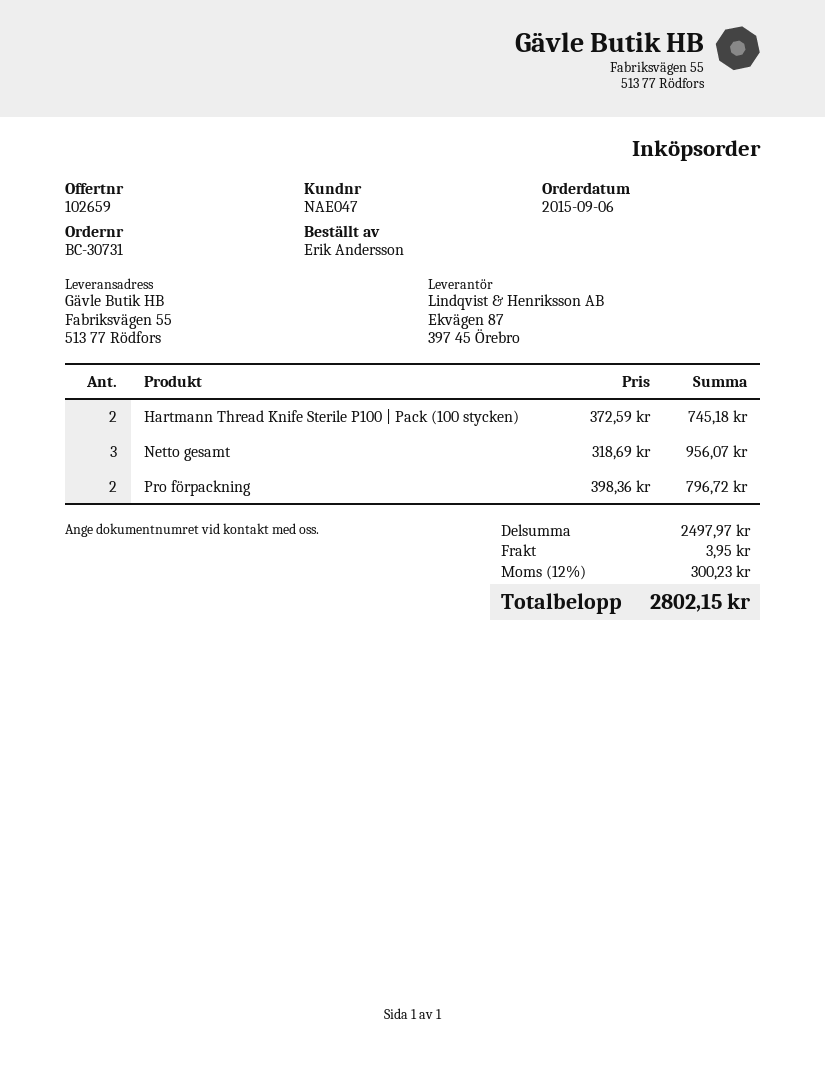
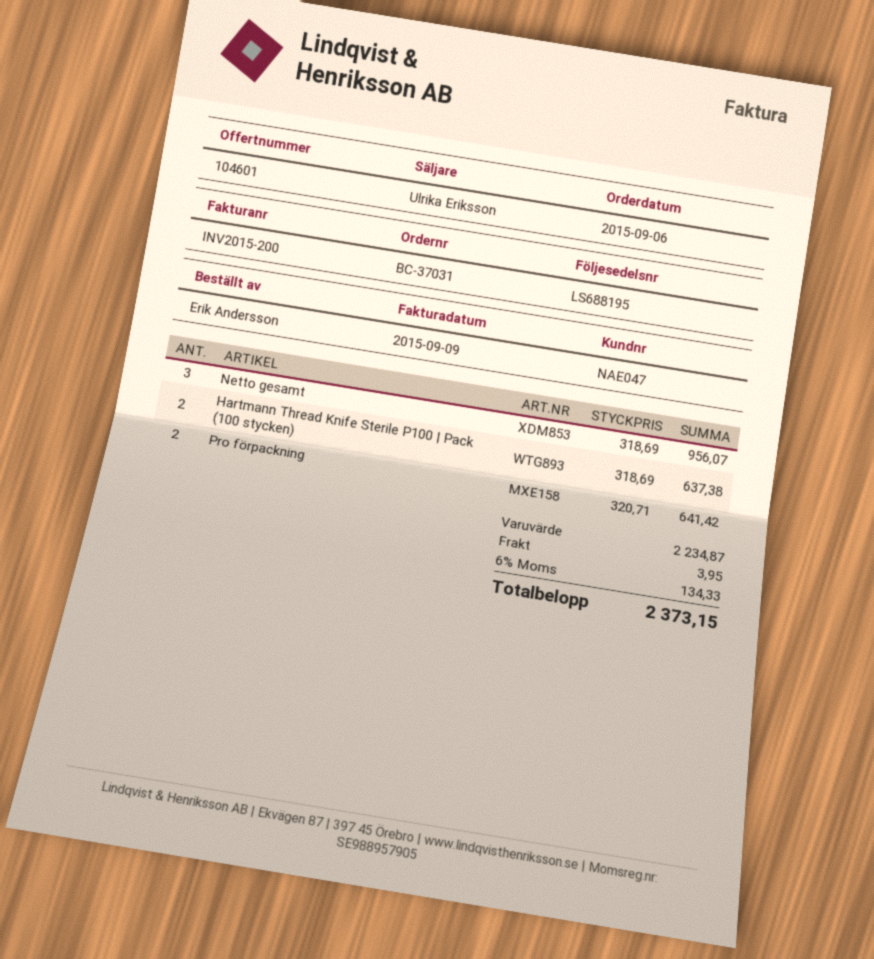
quote number: 102659 -> 104601
order number: BC-30731 -> BC-37031
Hartmann Thread Knife Sterile P100 | Pack (100 stycken): 2 x 372.59 = 745.18 -> 2 x 318.69 = 637.38
Pro förpackning: 2 x 398.36 = 796.72 -> 2 x 320.71 = 641.42
subtotal: 2497.97 -> 2234.87
tax: 12% = 300.23 -> 6% = 134.33
total: 2802.15 -> 2373.15

